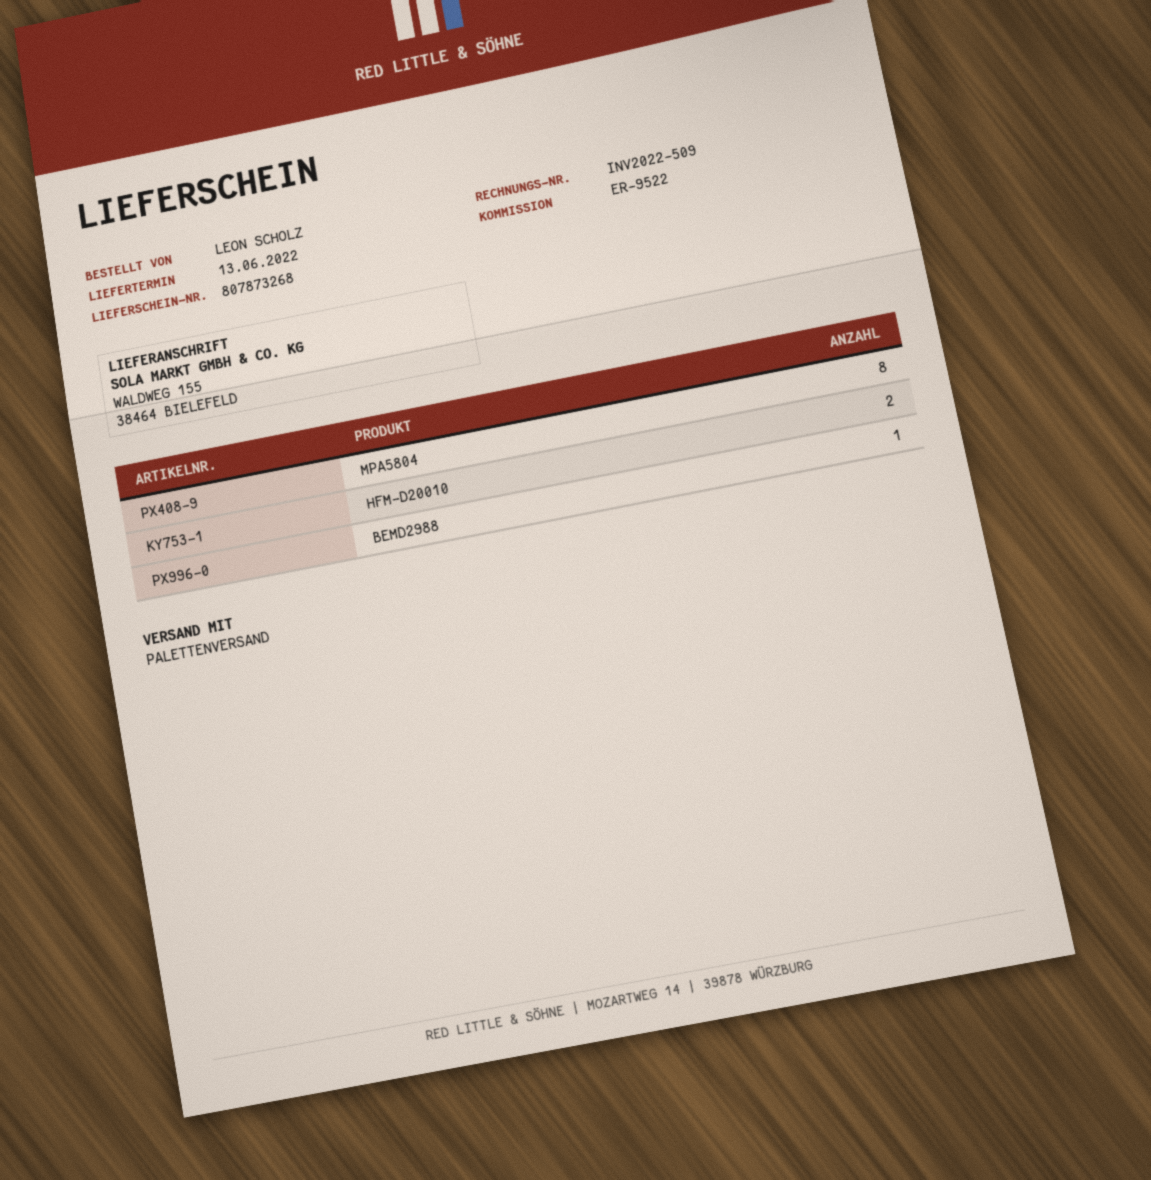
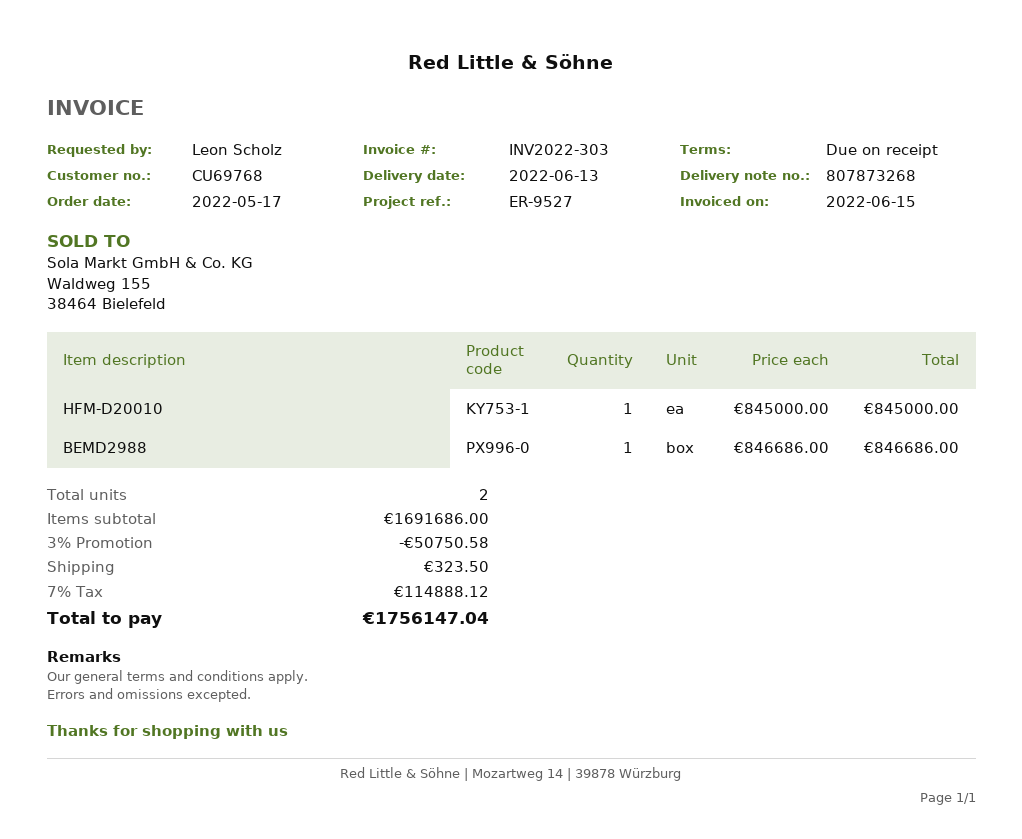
invoice number: INV2022-509 -> INV2022-303
reference: ER-9522 -> ER-9527
MPA5804: 8 -> none
HFM-D20010: 2 -> 1

